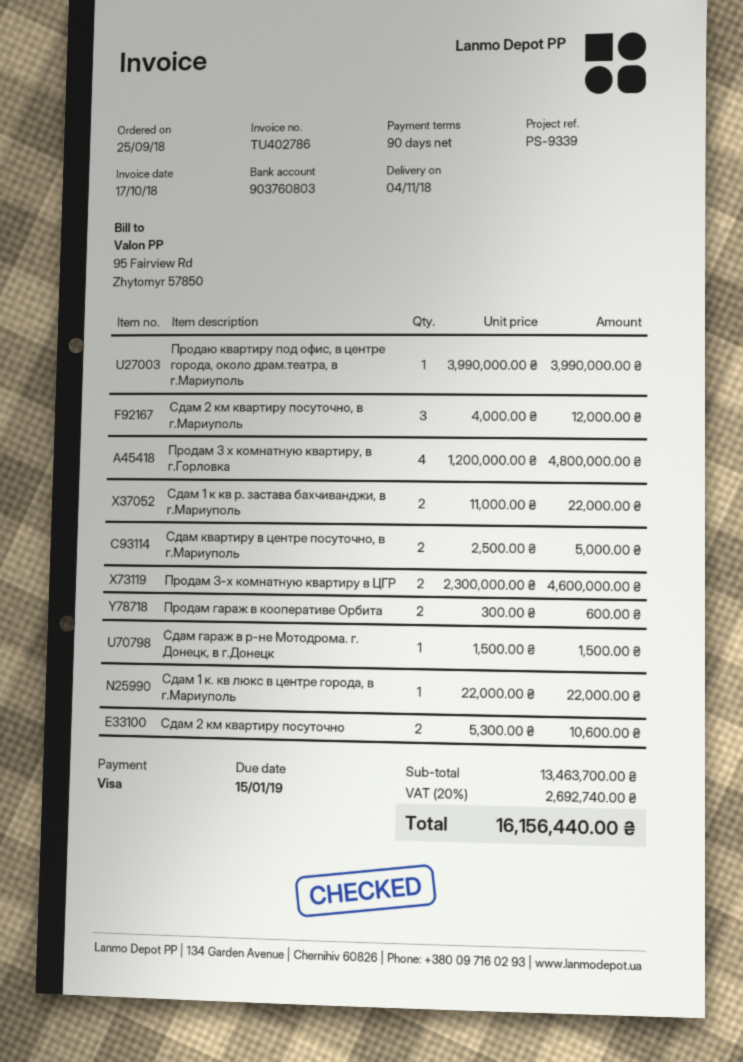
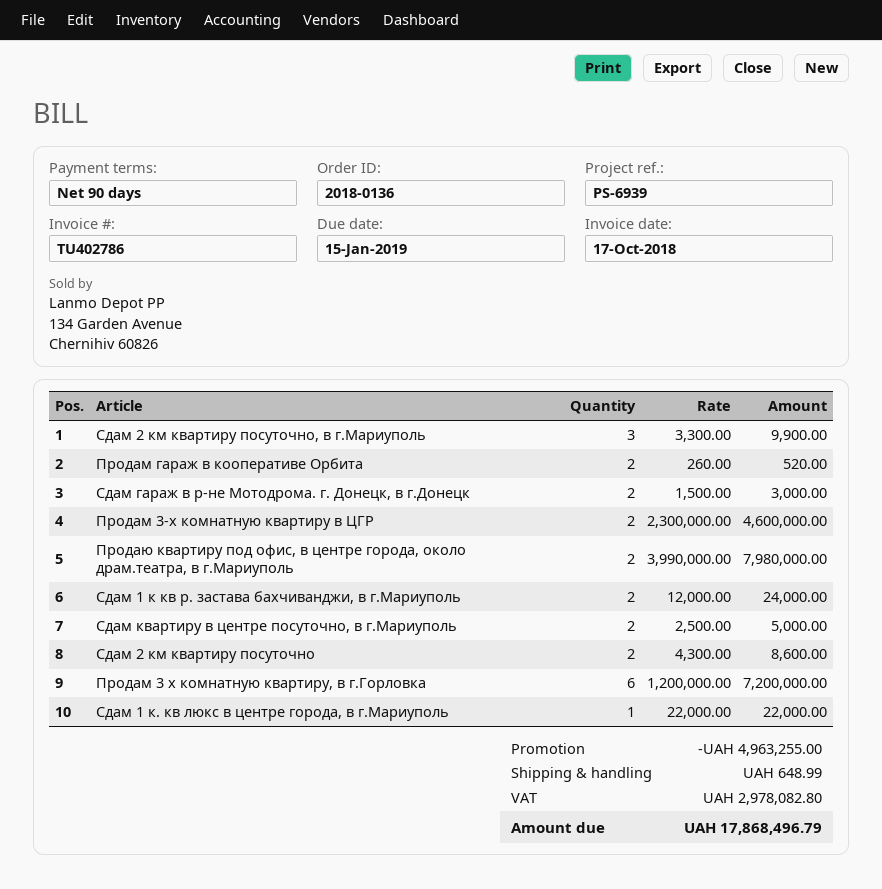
reference: PS-9339 -> PS-6939
Продаю квартиру под офис, в центре города, около драм.театра, в г.Мариуполь: 1 x 3990000.00 = 3990000.00 -> 2 x 3990000.00 = 7980000.00
Сдам 2 км квартиру посуточно, в г.Мариуполь: 3 x 4000.00 = 12000.00 -> 3 x 3300.00 = 9900.00
Продам 3 х комнатную квартиру, в г.Горловка: 4 x 1200000.00 = 4800000.00 -> 6 x 1200000.00 = 7200000.00
Сдам 1 к кв р. застава бахчиванджи, в г.Мариуполь: 2 x 11000.00 = 22000.00 -> 2 x 12000.00 = 24000.00
Продам гараж в кооперативе Орбита: 2 x 300.00 = 600.00 -> 2 x 260.00 = 520.00
Сдам гараж в р-не Мотодрома. г. Донецк, в г.Донецк: 1 x 1500.00 = 1500.00 -> 2 x 1500.00 = 3000.00
Сдам 2 км квартиру посуточно: 2 x 5300.00 = 10600.00 -> 2 x 4300.00 = 8600.00
discount: none -> 4963255.00
shipping: none -> 648.99
tax: 2692740.00 -> 2978082.80
total: 16156440.00 -> 17868496.79

